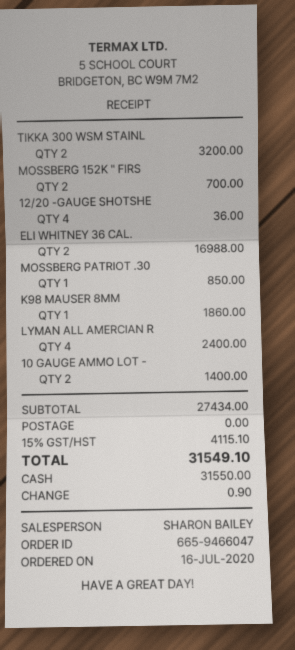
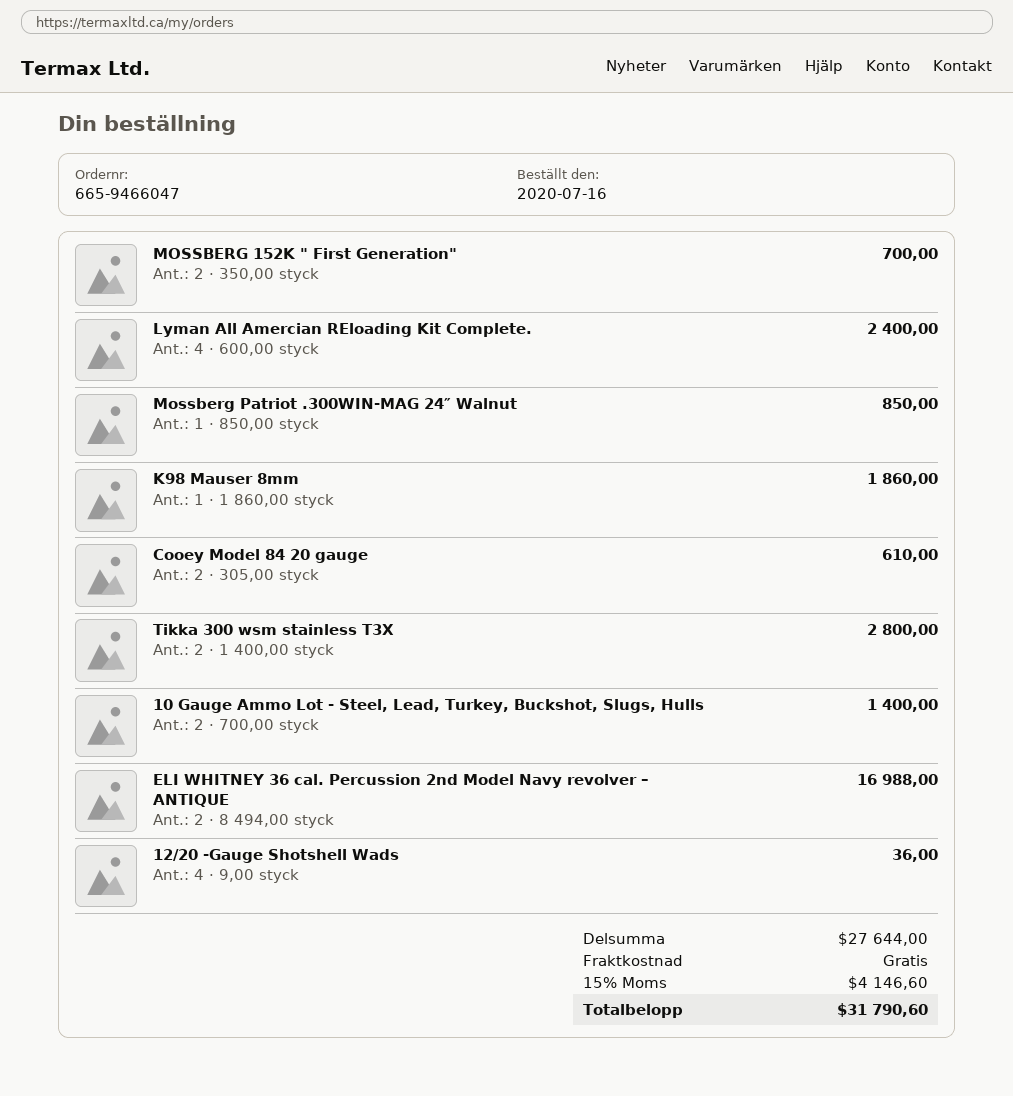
TIKKA 300 WSM STAINL: 2 for 3200.00 -> 2 for 2800.00
Cooey Model 84 20 gauge: none -> 2 for 610.00
subtotal: 27434.00 -> 27644.00
tax: 15% = 4115.10 -> 15% = 4146.60
total: 31549.10 -> 31790.60

